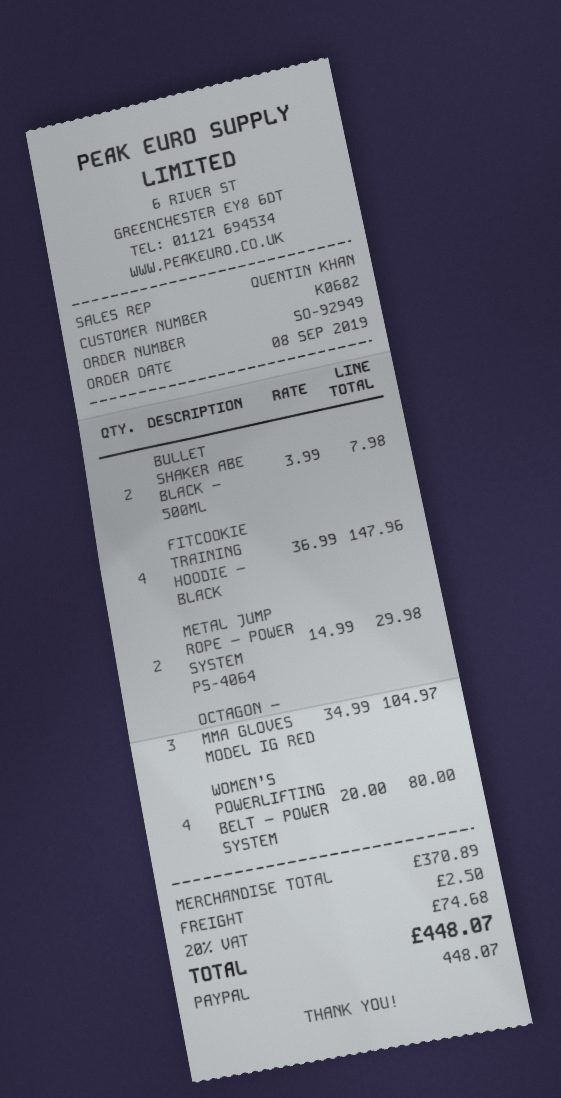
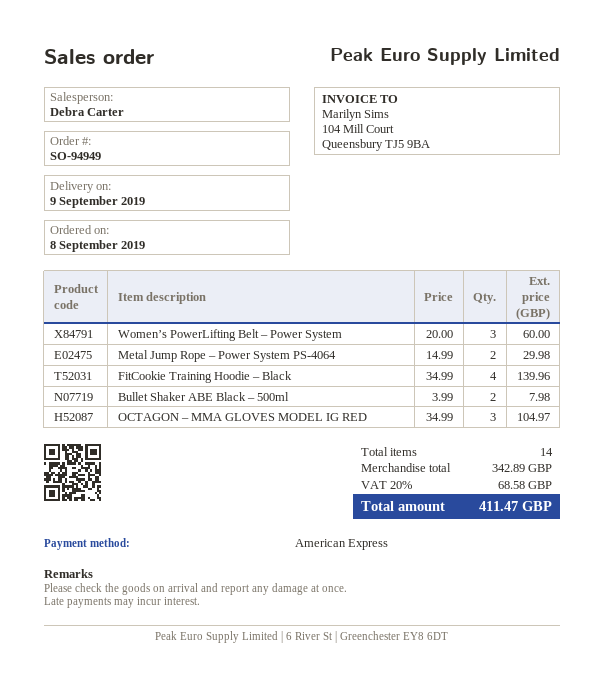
order number: SO-92949 -> SO-94949
sales rep: QUENTIN KHAN -> Debra Carter
payment method: PayPal -> American Express
FITCOOKIE TRAINING HOODIE – BLACK: 4 x 36.99 = 147.96 -> 4 x 34.99 = 139.96
WOMEN’S POWERLIFTING BELT – POWER SYSTEM: 4 x 20.00 = 80.00 -> 3 x 20.00 = 60.00
subtotal: 370.89 -> 342.89
shipping: 2.50 -> none
tax: 20% = 74.68 -> 20% = 68.58
total: 448.07 -> 411.47

